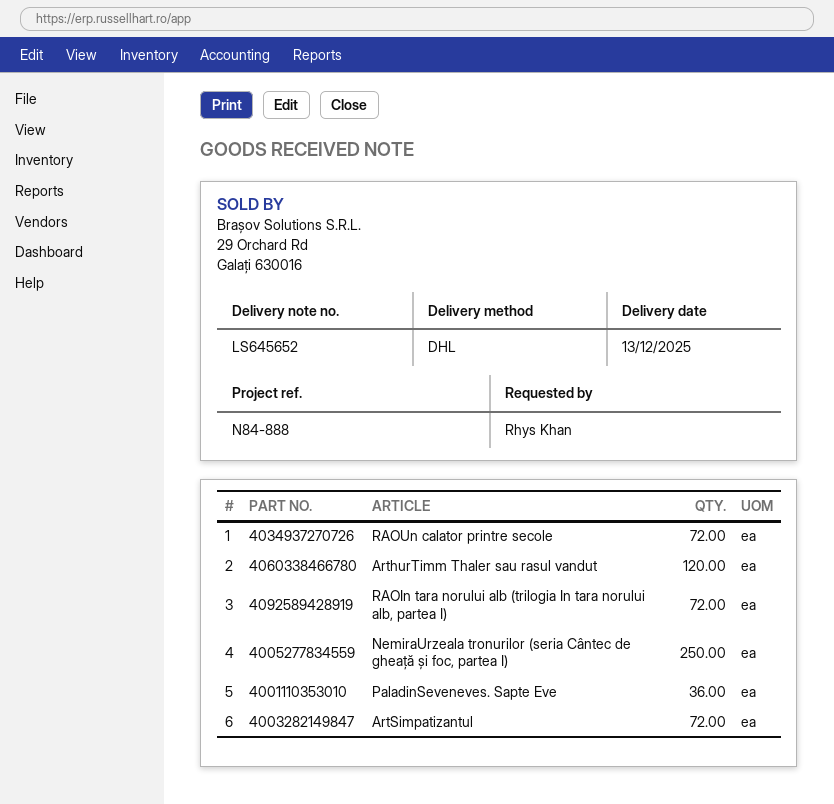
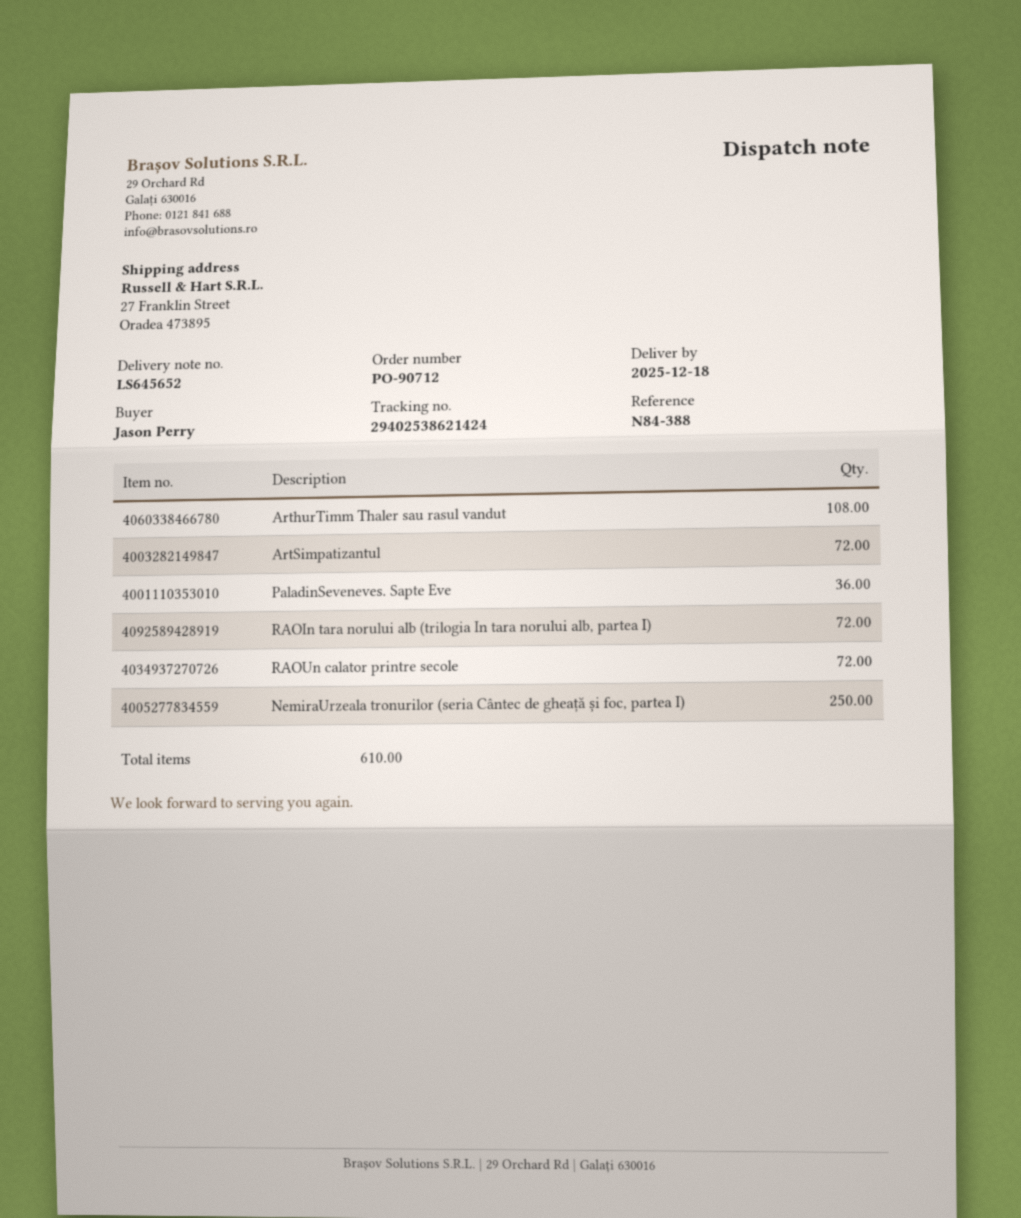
delivery date: 2025-12-13 -> 2025-12-18
reference: N84-888 -> N84-388
ordered by: Rhys Khan -> Jason Perry
ArthurTimm Thaler sau rasul vandut: 120 -> 108

